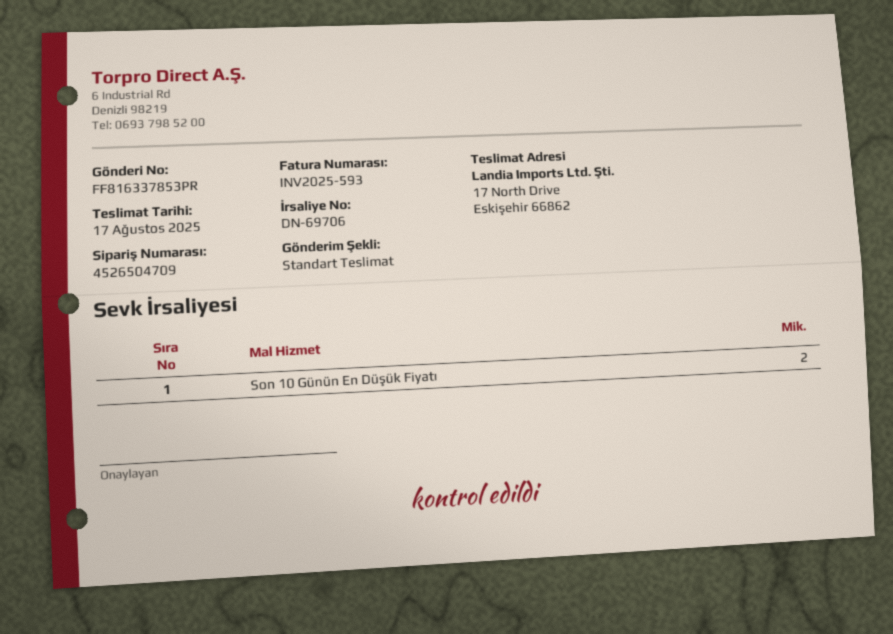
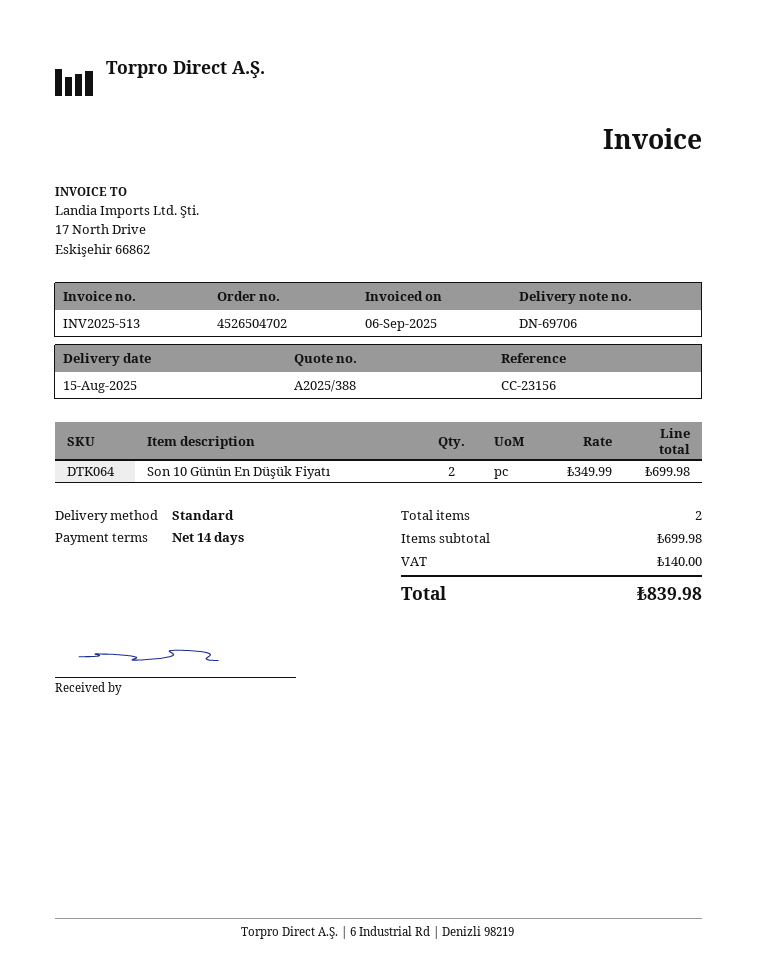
order number: 4526504709 -> 4526504702
delivery date: 2025-08-17 -> 2025-08-15
invoice number: INV2025-593 -> INV2025-513

